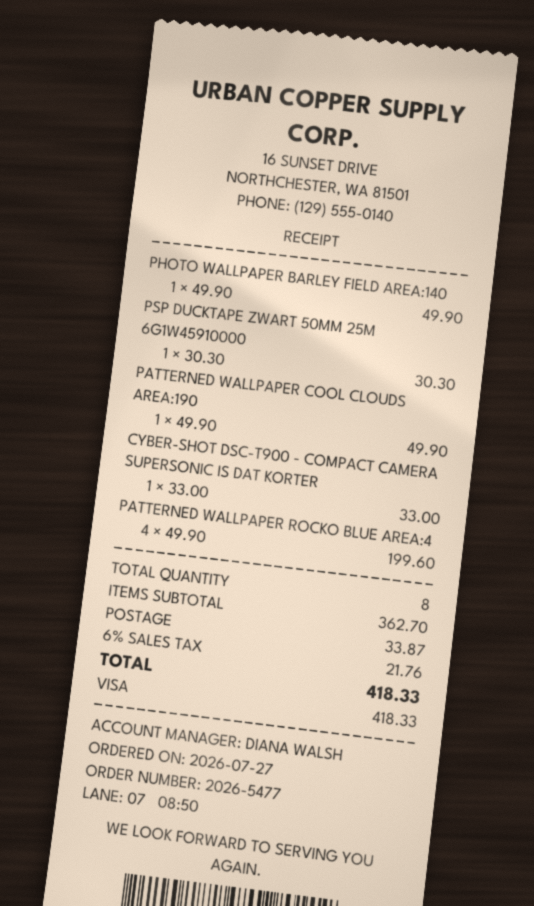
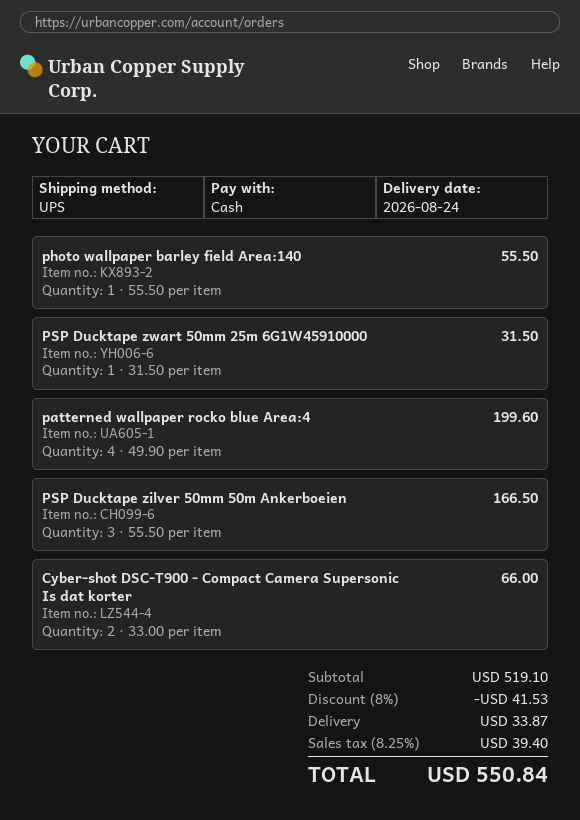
payment method: Visa -> cash
PHOTO WALLPAPER BARLEY FIELD AREA:140: 1 x 49.90 = 49.90 -> 1 x 55.50 = 55.50
PSP DUCKTAPE ZWART 50MM 25M 6G1W45910000: 1 x 30.30 = 30.30 -> 1 x 31.50 = 31.50
PATTERNED WALLPAPER COOL CLOUDS AREA:190: 1 x 49.90 = 49.90 -> none
CYBER-SHOT DSC-T900 - COMPACT CAMERA SUPERSONIC IS DAT KORTER: 1 x 33.00 = 33.00 -> 2 x 33.00 = 66.00
PSP Ducktape zilver 50mm 50m Ankerboeien: none -> 3 x 55.50 = 166.50
subtotal: 362.70 -> 519.10
discount: none -> 8% = 41.53
tax: 6% = 21.76 -> 8.25% = 39.40
total: 418.33 -> 550.84

